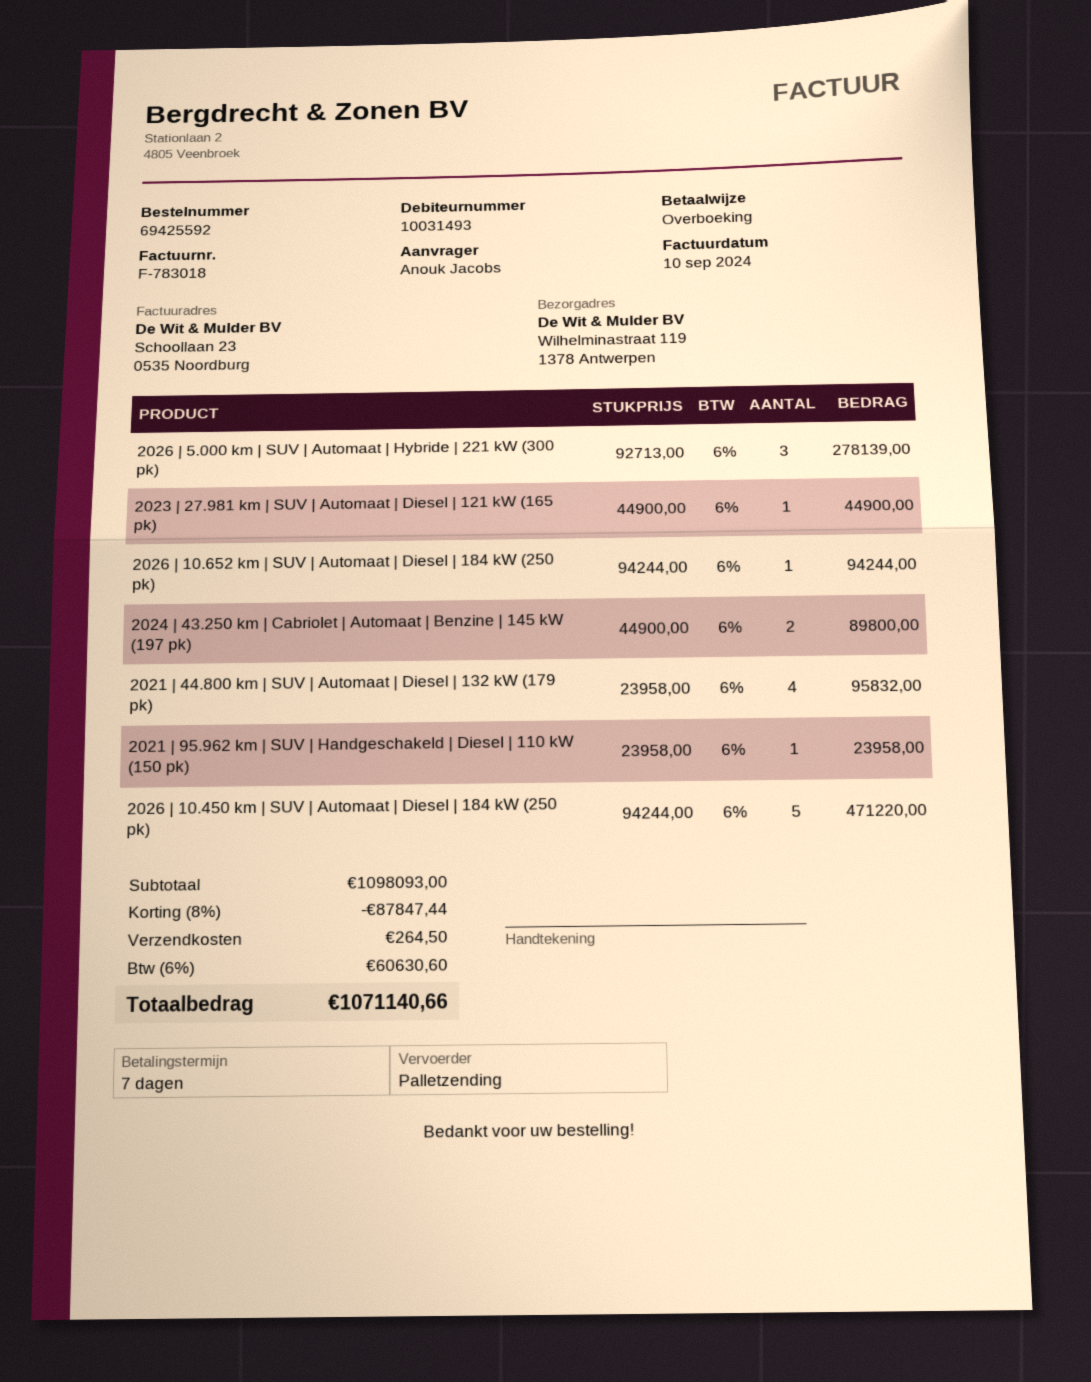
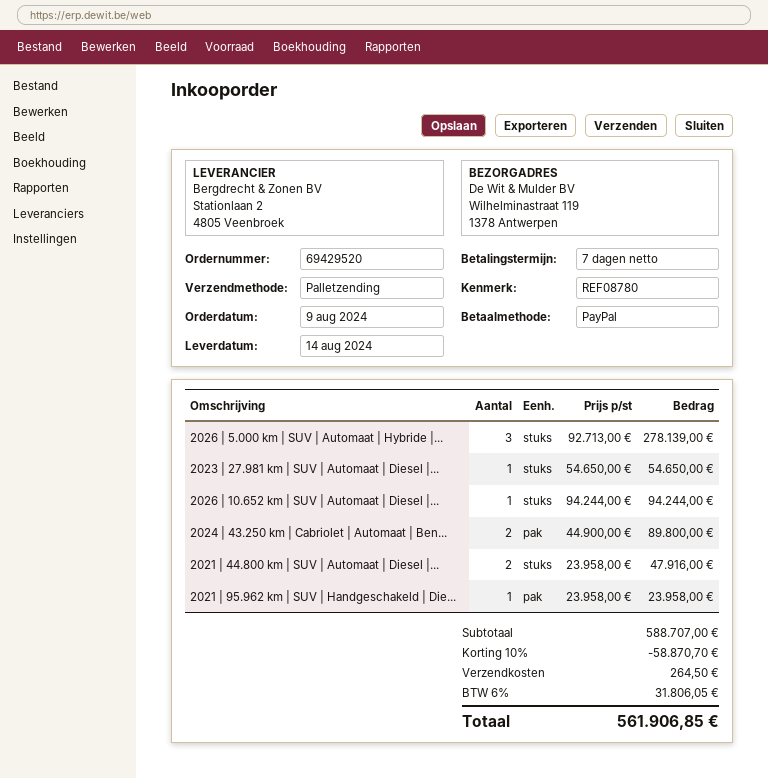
order number: 69425592 -> 69429520
payment method: bank transfer -> PayPal
2023 | 27.981 km | SUV | Automaat | Diesel | 121 kW (165 pk): 1 x 44900.00 = 44900.00 -> 1 x 54650.00 = 54650.00
2021 | 44.800 km | SUV | Automaat | Diesel | 132 kW (179 pk): 4 x 23958.00 = 95832.00 -> 2 x 23958.00 = 47916.00
2026 | 10.450 km | SUV | Automaat | Diesel | 184 kW (250 pk): 5 x 94244.00 = 471220.00 -> none
subtotal: 1098093.00 -> 588707.00
discount: 8% = 87847.44 -> 10% = 58870.70
tax: 6% = 60630.60 -> 6% = 31806.05
total: 1071140.66 -> 561906.85

